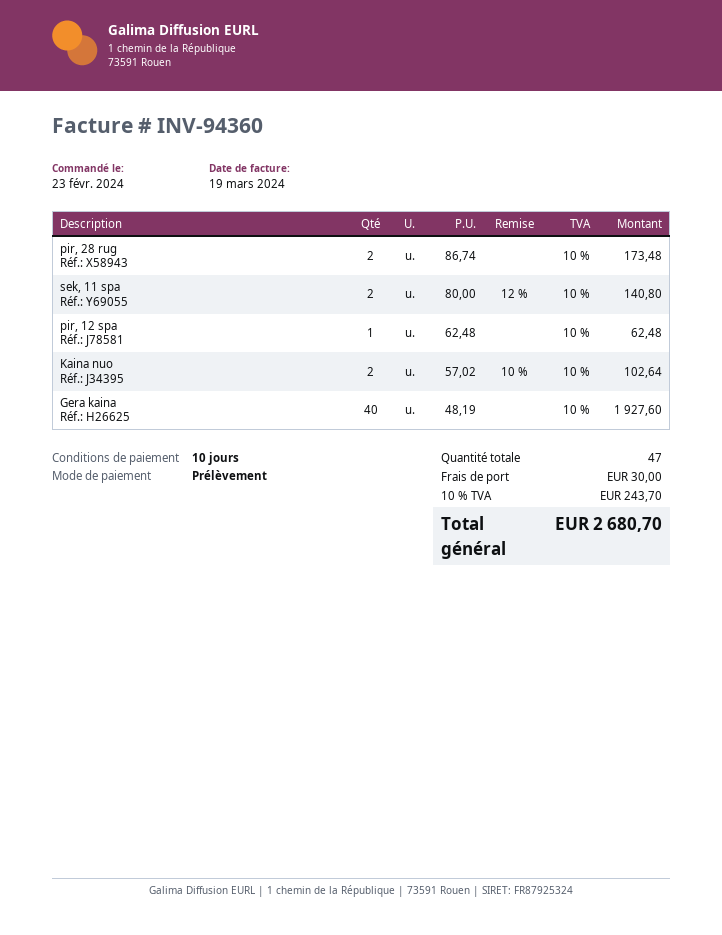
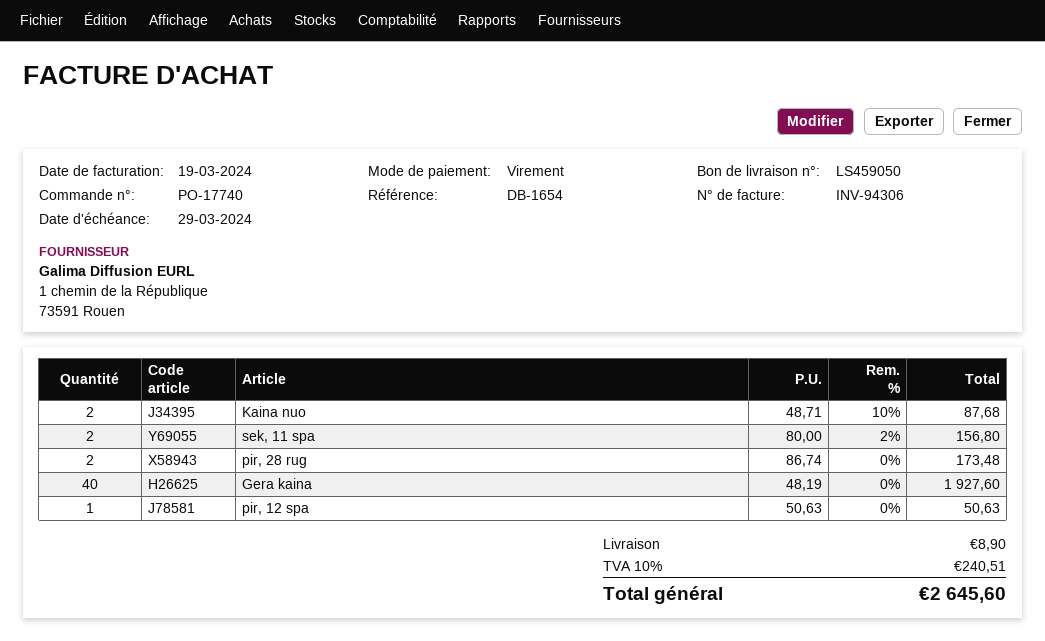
invoice number: INV-94360 -> INV-94306
payment method: direct debit -> bank transfer
sek, 11 spa: 2 x 80.00 - 12% = 140.80 -> 2 x 80.00 - 2% = 156.80
pir, 12 spa: 1 x 62.48 = 62.48 -> 1 x 50.63 = 50.63
Kaina nuo: 2 x 57.02 - 10% = 102.64 -> 2 x 48.71 - 10% = 87.68
shipping: 30.00 -> 8.90
tax: 10% = 243.70 -> 10% = 240.51
total: 2680.70 -> 2645.60

